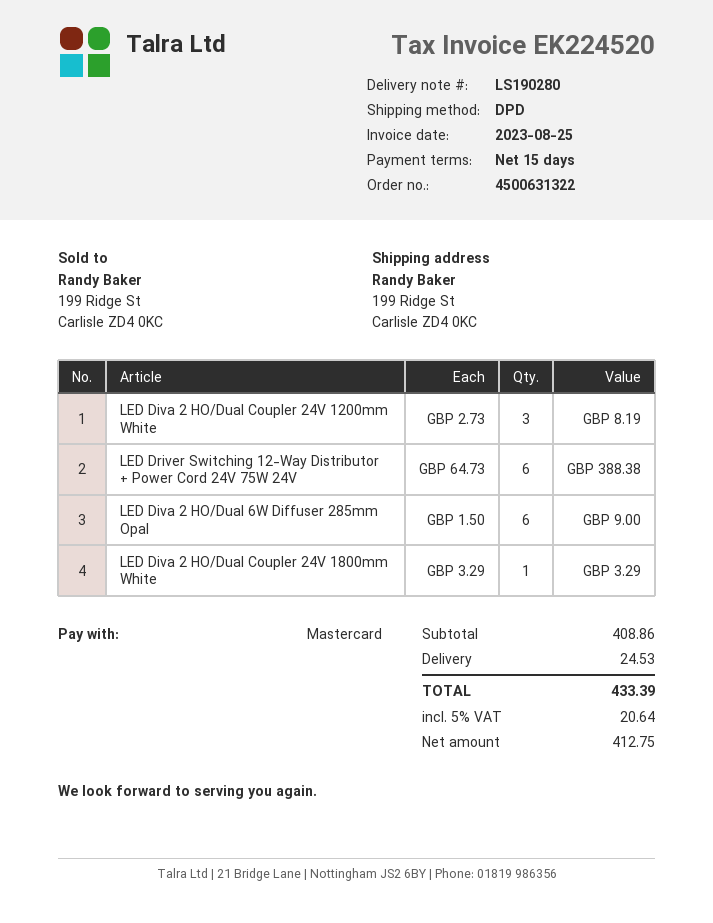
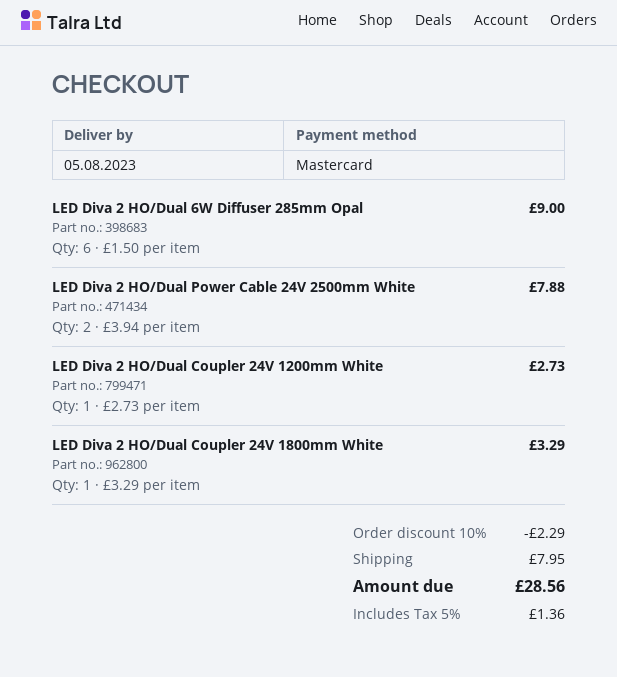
LED Diva 2 HO/Dual Coupler 24V 1200mm White: 3 x 2.73 = 8.19 -> 1 x 2.73 = 2.73
LED Driver Switching 12-Way Distributor + Power Cord 24V 75W 24V: 6 x 64.73 = 388.38 -> none
LED Diva 2 HO/Dual Power Cable 24V 2500mm White: none -> 2 x 3.94 = 7.88
discount: none -> 10% = 2.29
shipping: 24.53 -> 7.95
tax: 5% = 20.64 -> 5% = 1.36
total: 433.39 -> 28.56

